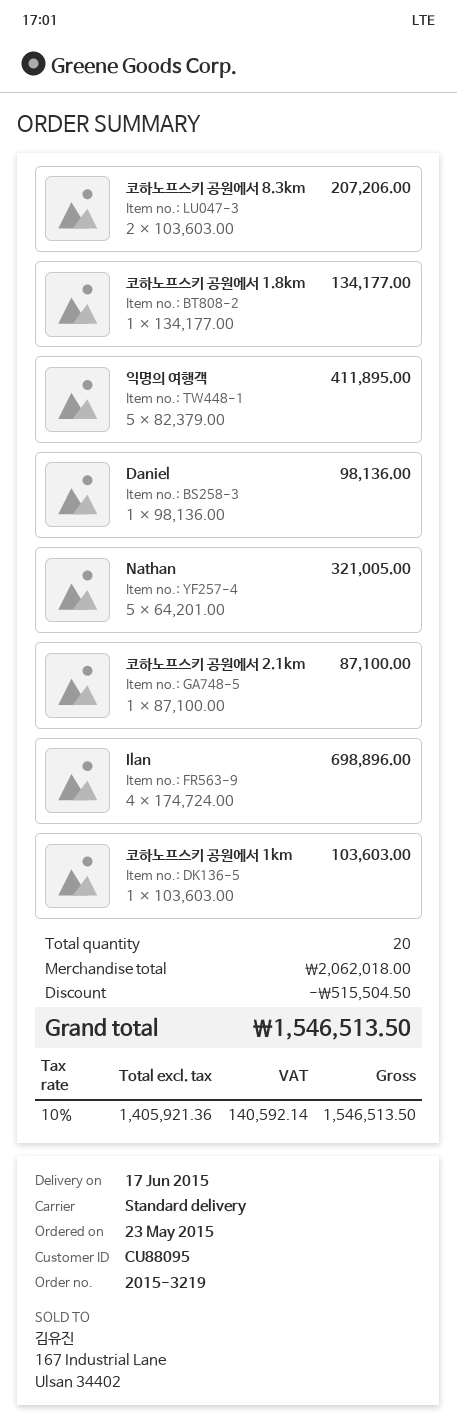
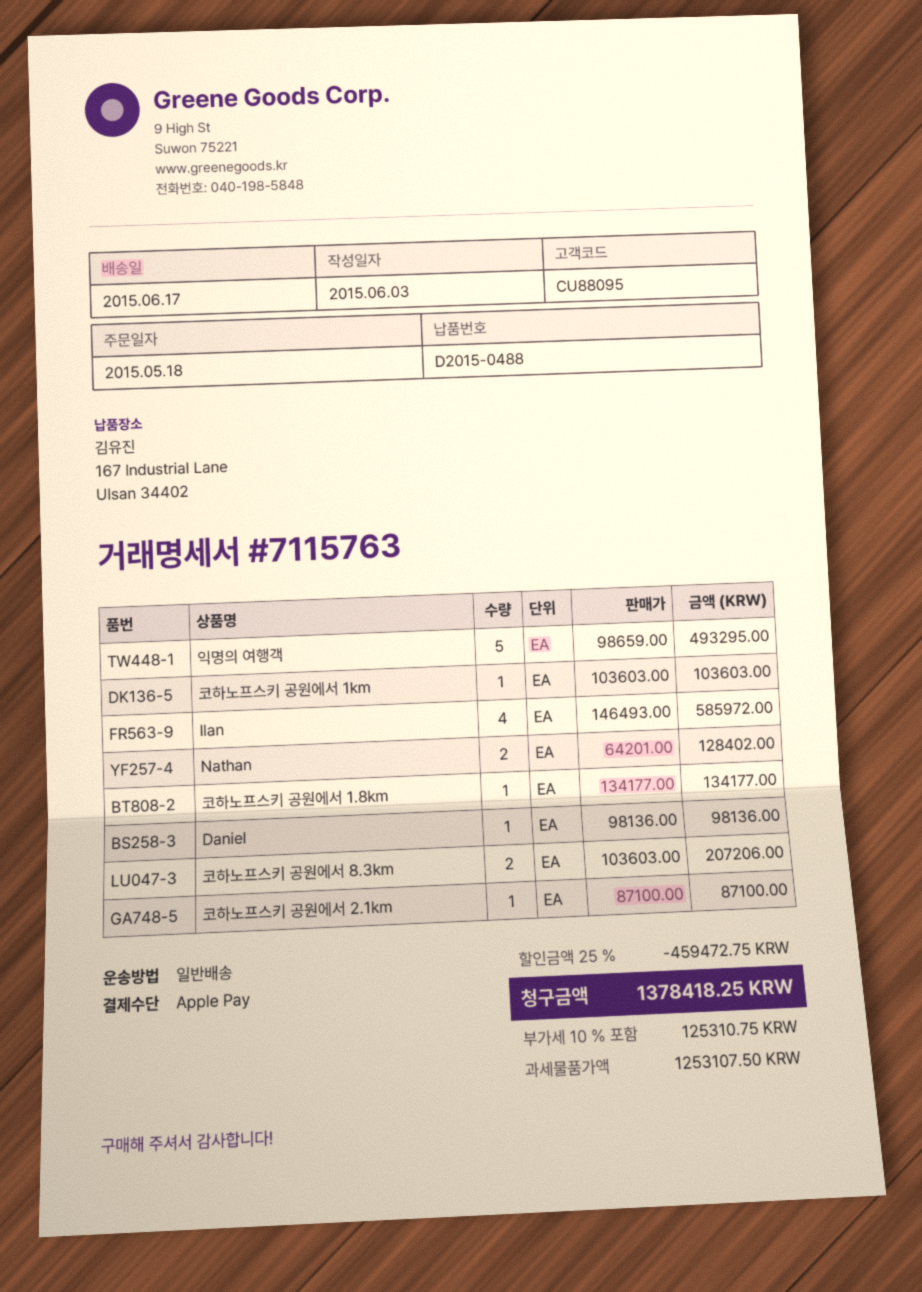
order date: 2015-05-23 -> 2015-05-18
익명의 여행객: 5 x 82379.00 = 411895.00 -> 5 x 98659.00 = 493295.00
Nathan: 5 x 64201.00 = 321005.00 -> 2 x 64201.00 = 128402.00
Ilan: 4 x 174724.00 = 698896.00 -> 4 x 146493.00 = 585972.00
discount: 515504.50 -> 459472.75
net: 1405921.36 -> 1253107.50
tax: 10% = 140592.14 -> 10% = 125310.75
total: 1546513.50 -> 1378418.25

